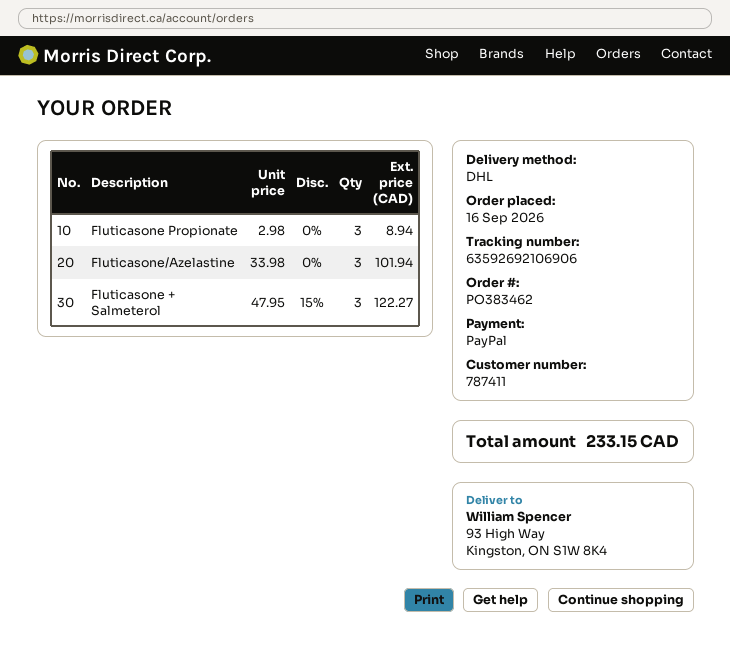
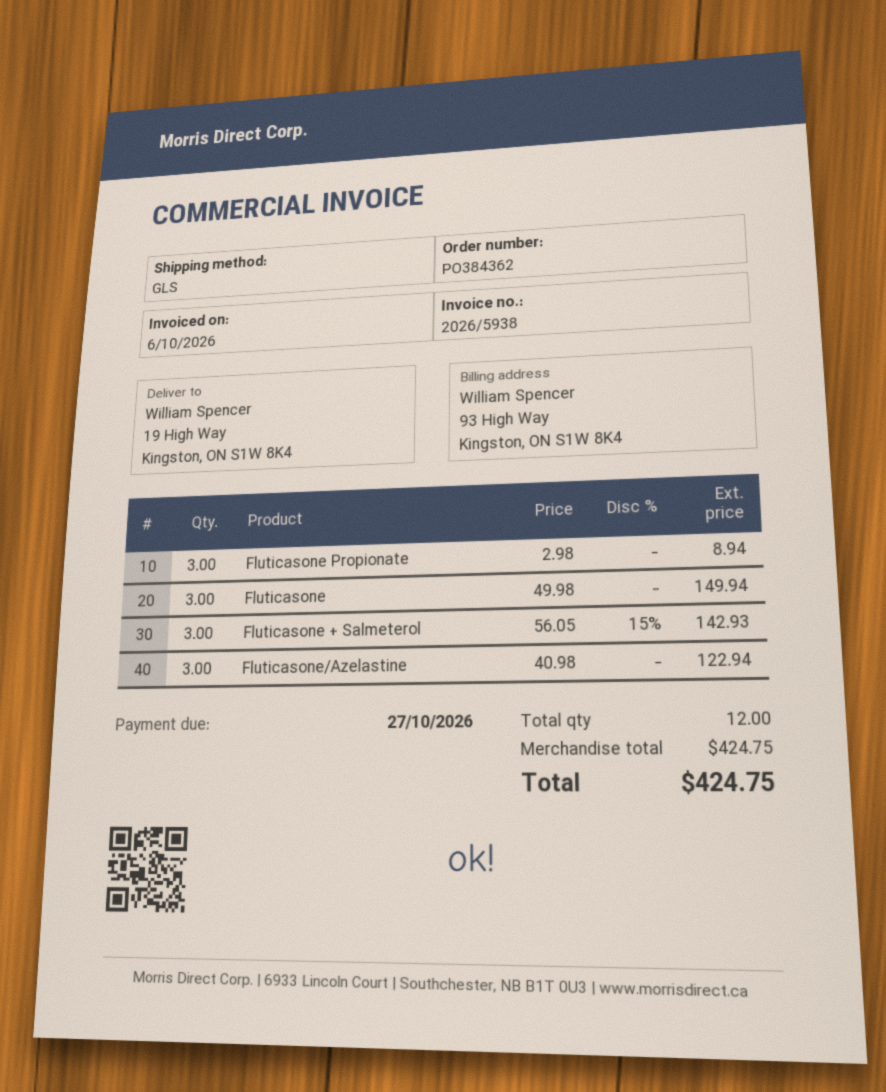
order number: PO383462 -> PO384362
shipping method: DHL -> GLS
ship to: 93 High Way, Kingston, ON S1W 8K4 -> 19 High Way, Kingston, ON S1W 8K4
Fluticasone/Azelastine: 3 x 33.98 = 101.94 -> 3 x 40.98 = 122.94
Fluticasone + Salmeterol: 3 x 47.95 - 15% = 122.27 -> 3 x 56.05 - 15% = 142.93
Fluticasone: none -> 3 x 49.98 = 149.94
total: 233.15 -> 424.75

